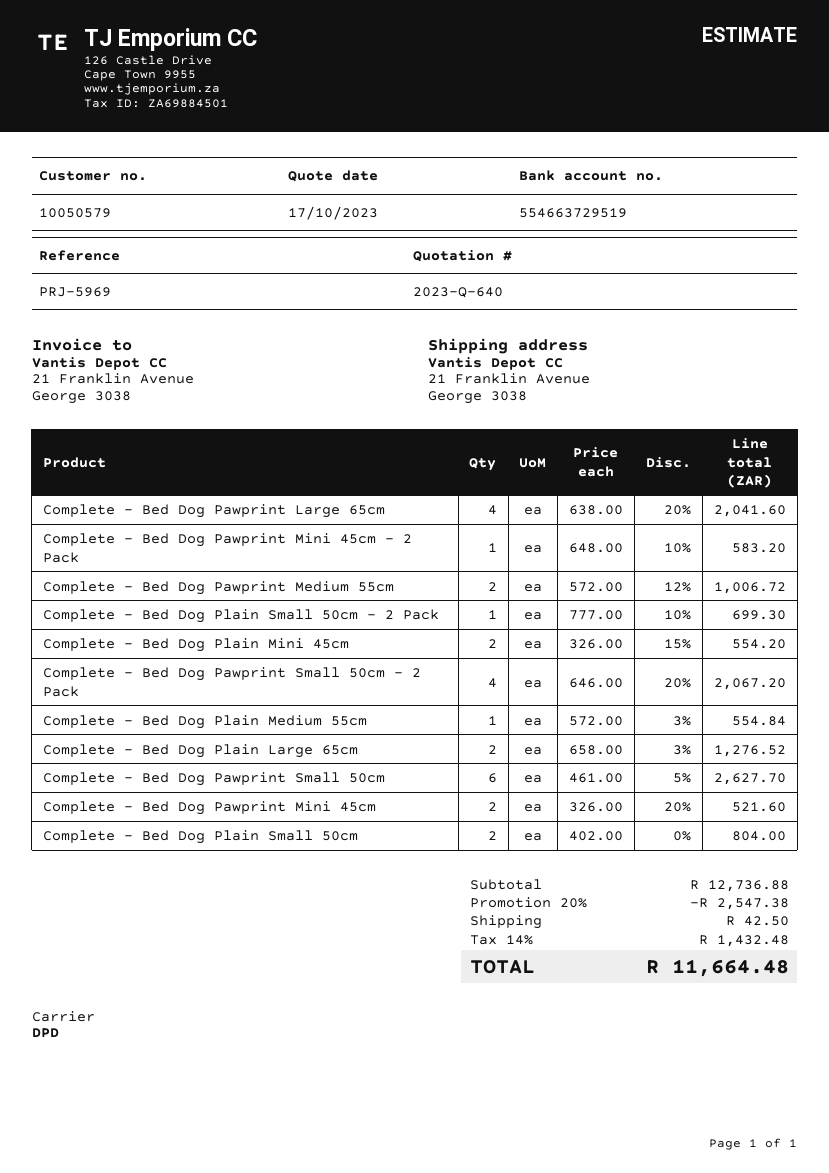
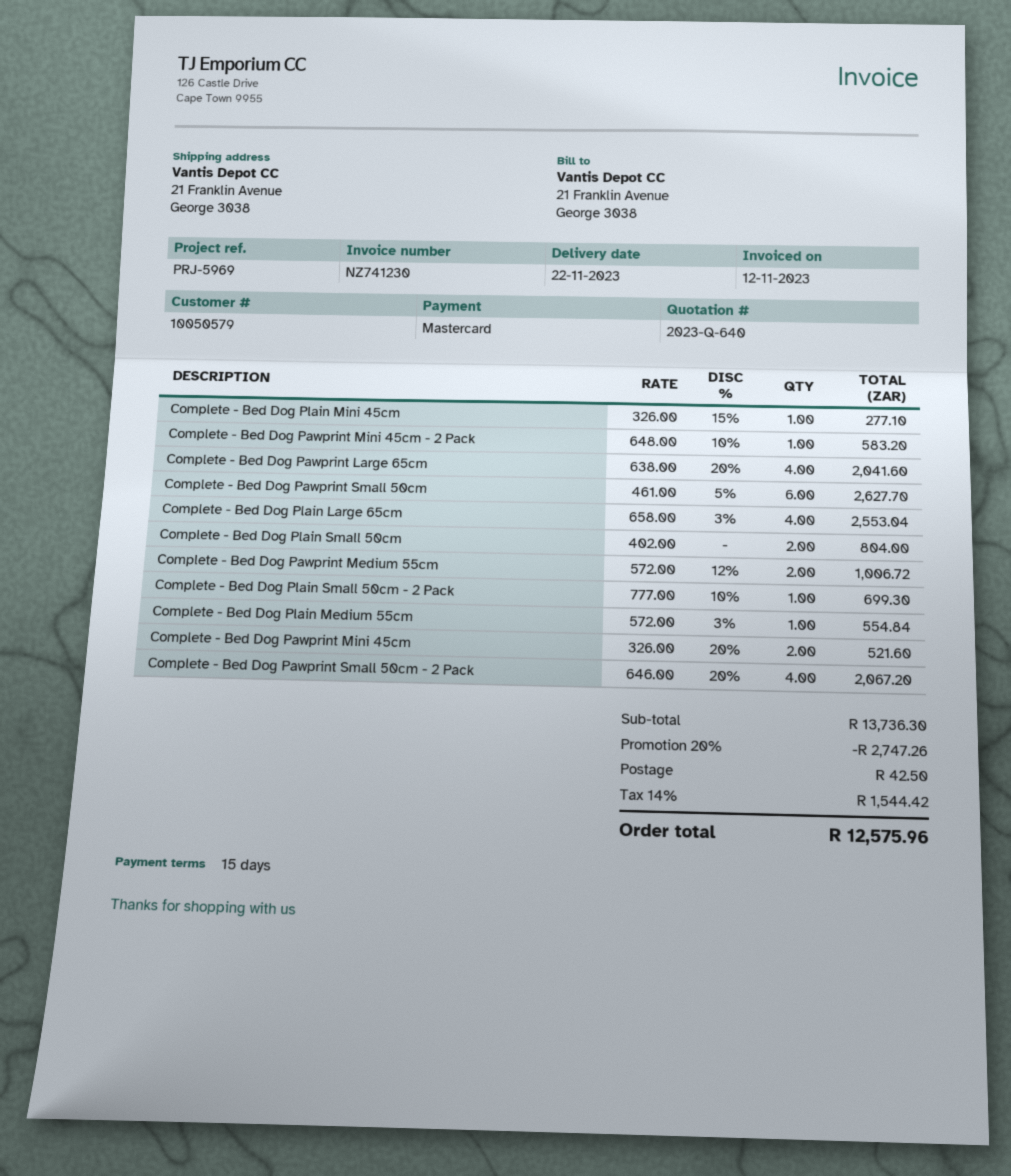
Complete - Bed Dog Plain Mini 45cm: 2 x 326.00 - 15% = 554.20 -> 1 x 326.00 - 15% = 277.10
Complete - Bed Dog Plain Large 65cm: 2 x 658.00 - 3% = 1276.52 -> 4 x 658.00 - 3% = 2553.04
subtotal: 12736.88 -> 13736.30
discount: 20% = 2547.38 -> 20% = 2747.26
tax: 14% = 1432.48 -> 14% = 1544.42
total: 11664.48 -> 12575.96

